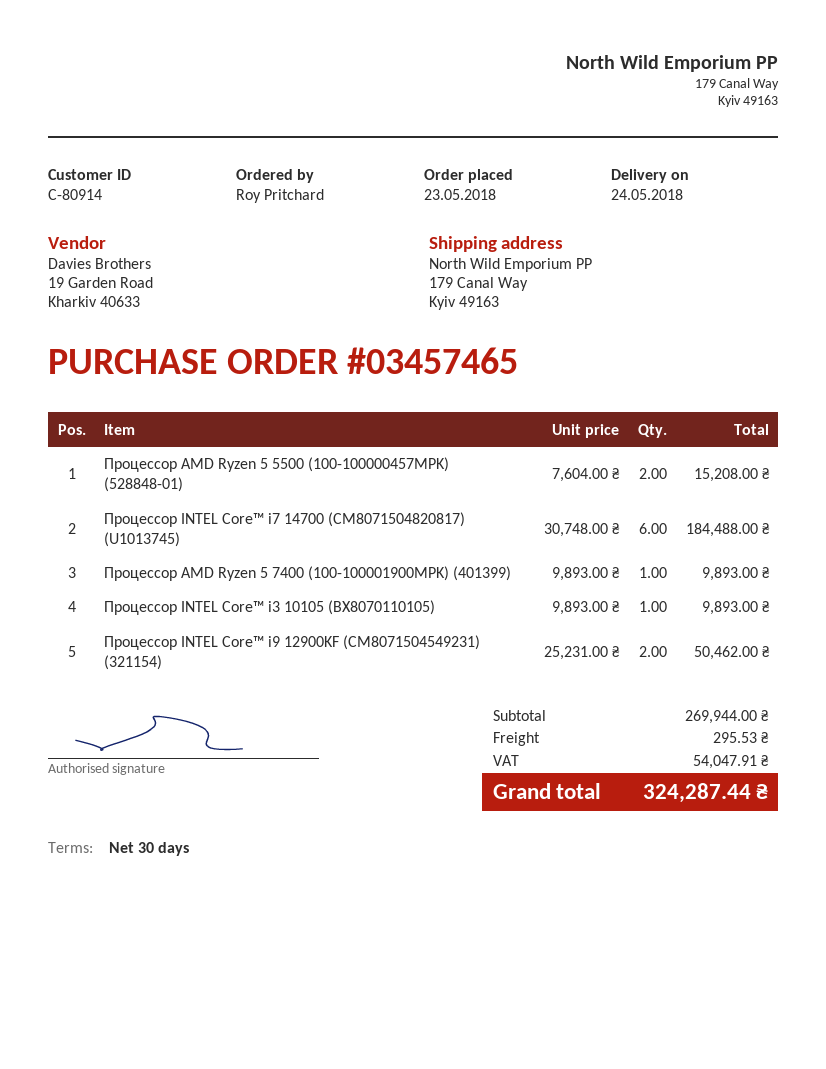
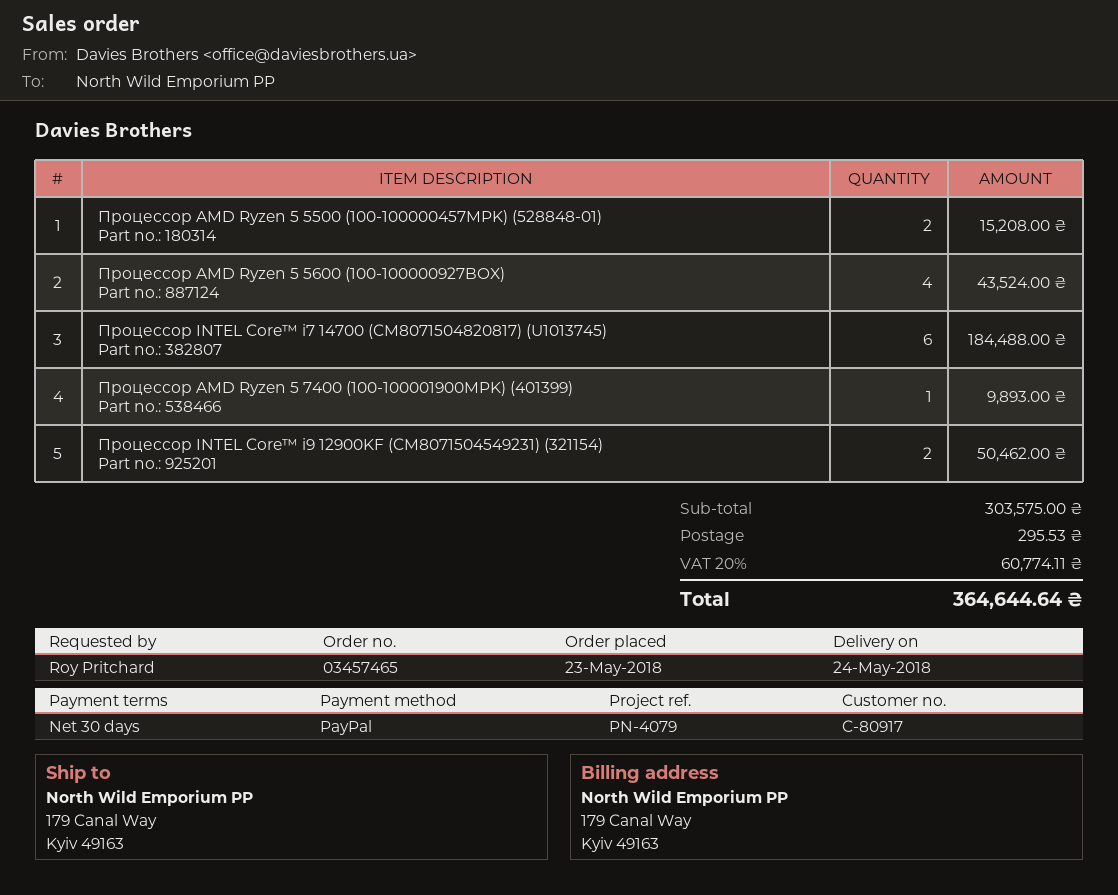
customer number: C-80914 -> C-80917
Процессор INTEL Core™ i3 10105 (BX8070110105): 1 for 9893.00 -> none
Процессор AMD Ryzen 5 5600 (100-100000927BOX): none -> 4 for 43524.00
subtotal: 269944.00 -> 303575.00
tax: 54047.91 -> 60774.11
total: 324287.44 -> 364644.64

